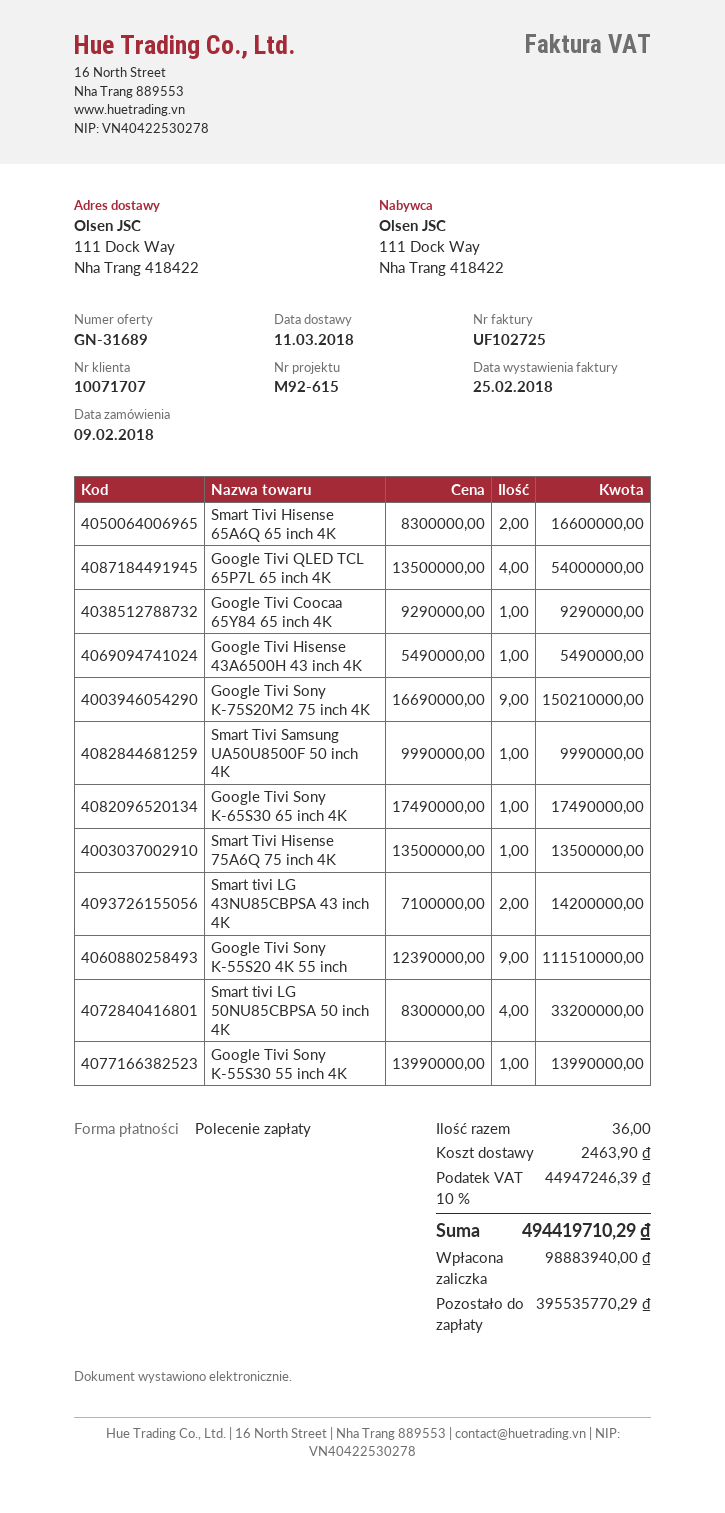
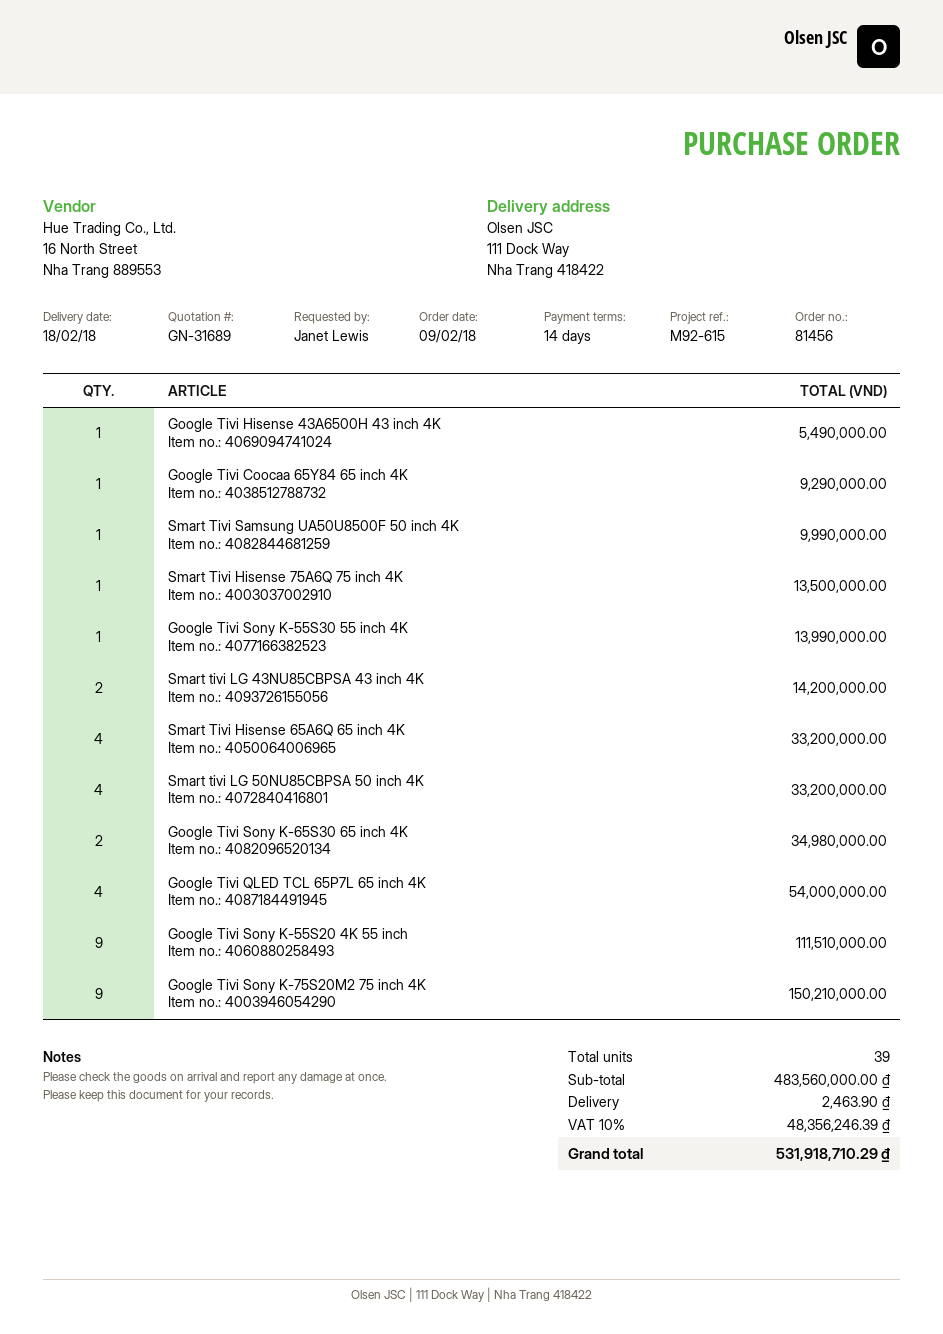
delivery date: 2018-03-11 -> 2018-02-18
Smart Tivi Hisense 65A6Q 65 inch 4K: 2 for 16600000.00 -> 4 for 33200000.00
Google Tivi Sony K-65S30 65 inch 4K: 1 for 17490000.00 -> 2 for 34980000.00
total quantity: 36 -> 39
tax: 10% = 44947246.39 -> 10% = 48356246.39
total: 494419710.29 -> 531918710.29

